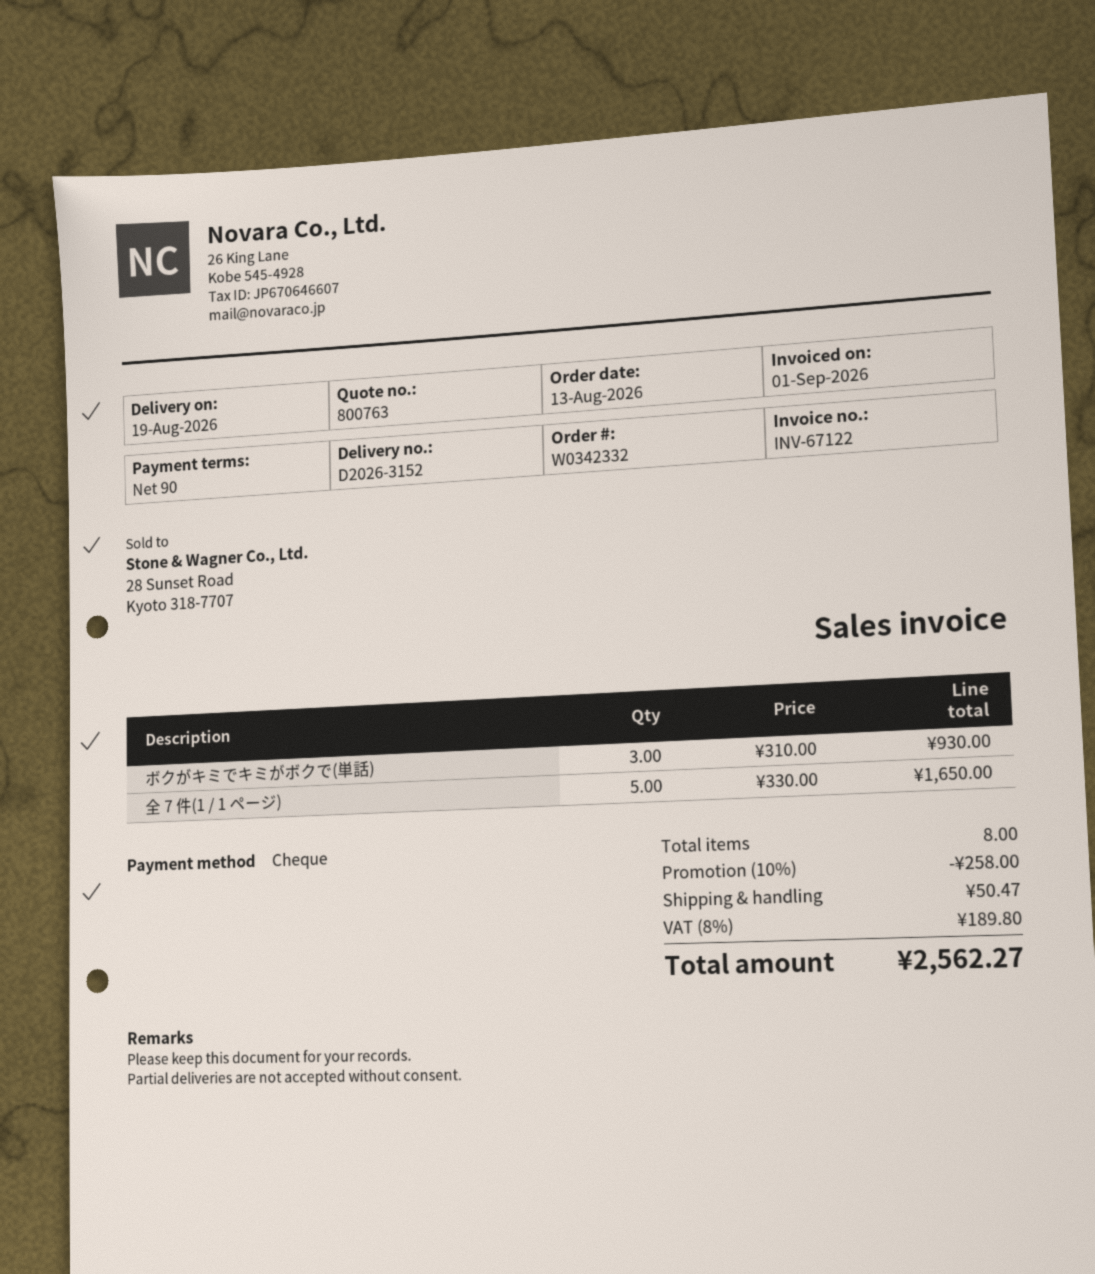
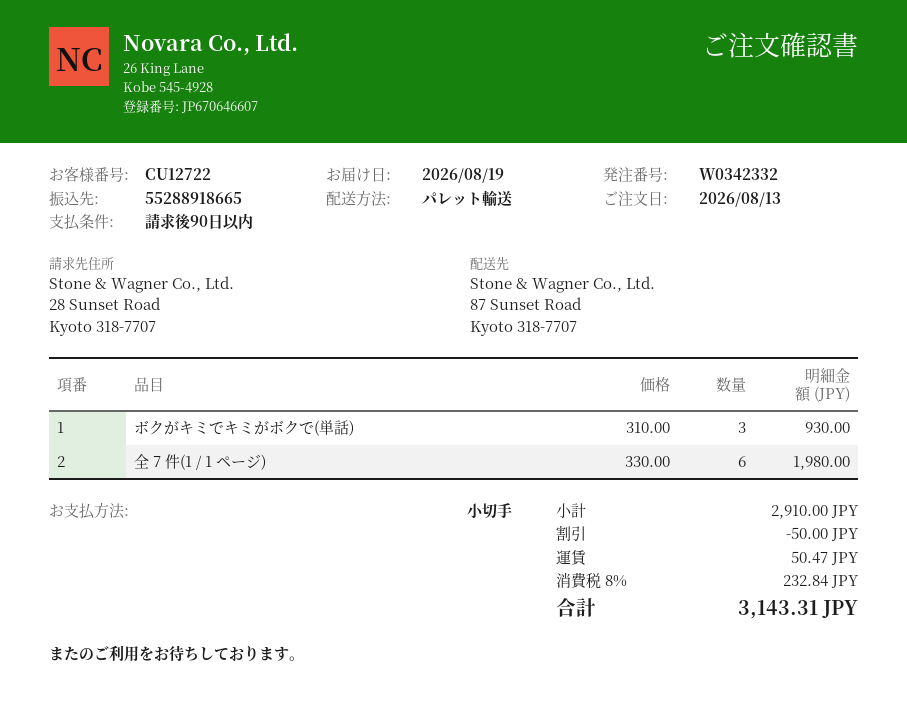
全 7 件(1 / 1 ページ): 5 x 330.00 = 1650.00 -> 6 x 330.00 = 1980.00
discount: 258.00 -> 50.00
tax: 8% = 189.80 -> 8% = 232.84
total: 2562.27 -> 3143.31

